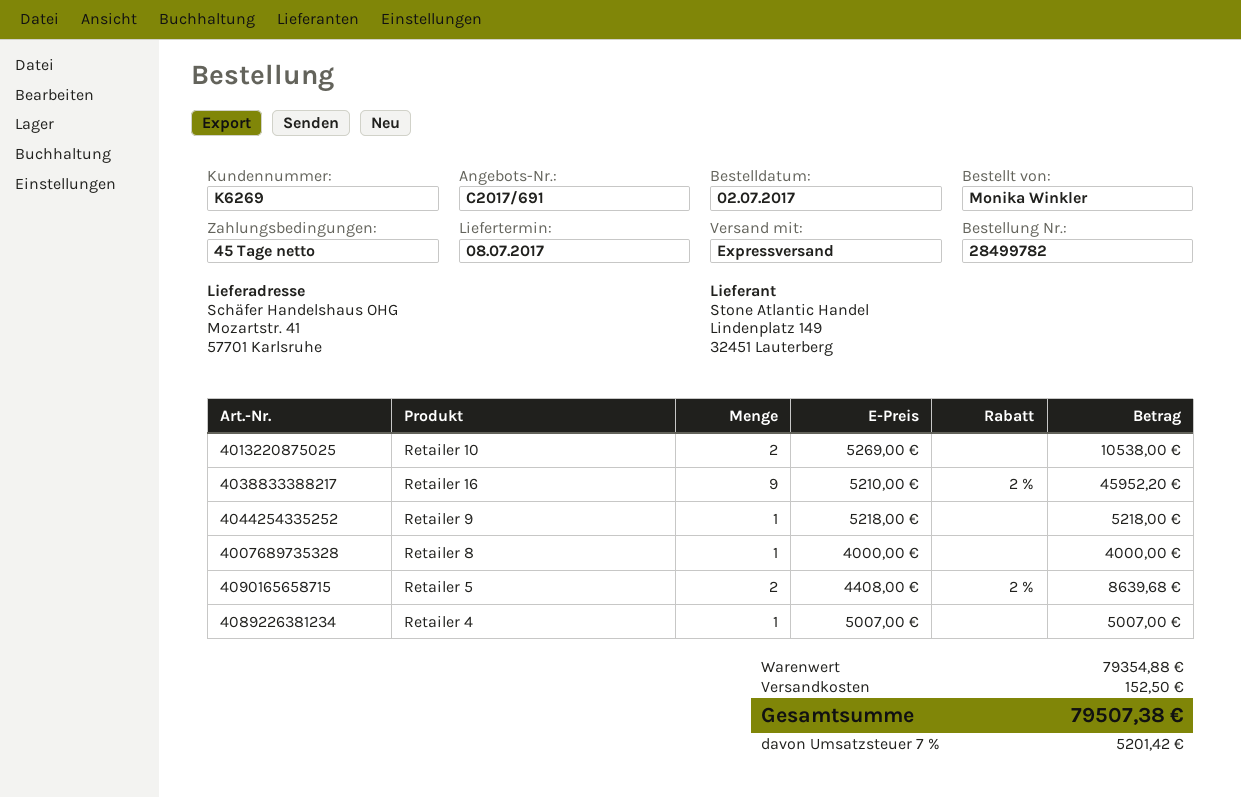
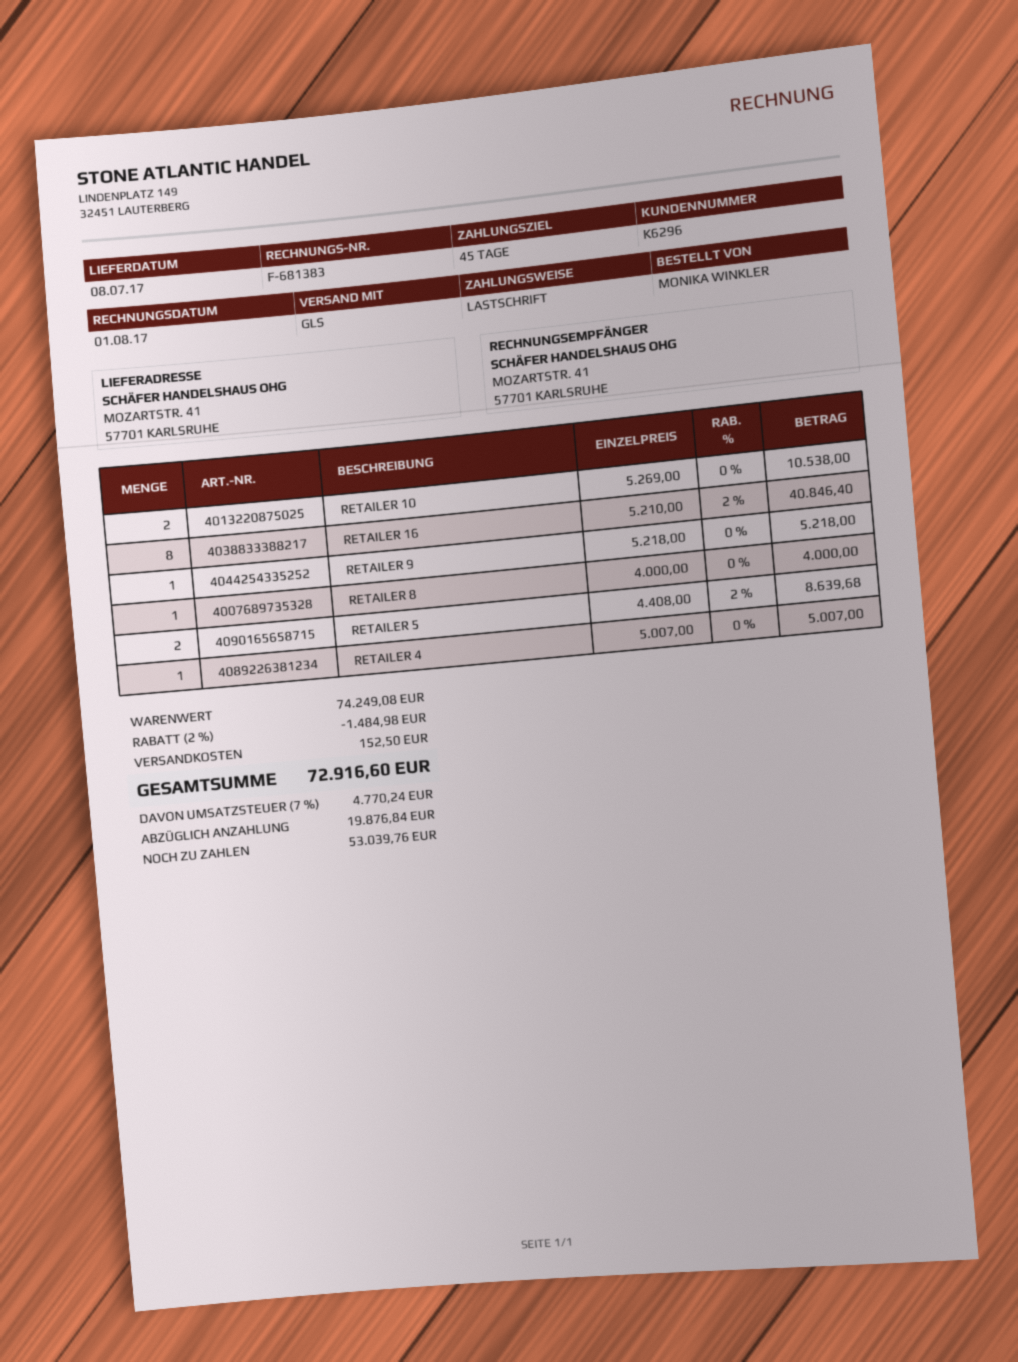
customer number: K6269 -> K6296
shipping method: express -> GLS
Retailer 16: 9 x 5210.00 - 2% = 45952.20 -> 8 x 5210.00 - 2% = 40846.40
subtotal: 79354.88 -> 74249.08
discount: none -> 2% = 1484.98
tax: 7% = 5201.42 -> 7% = 4770.24
total: 79507.38 -> 72916.60

